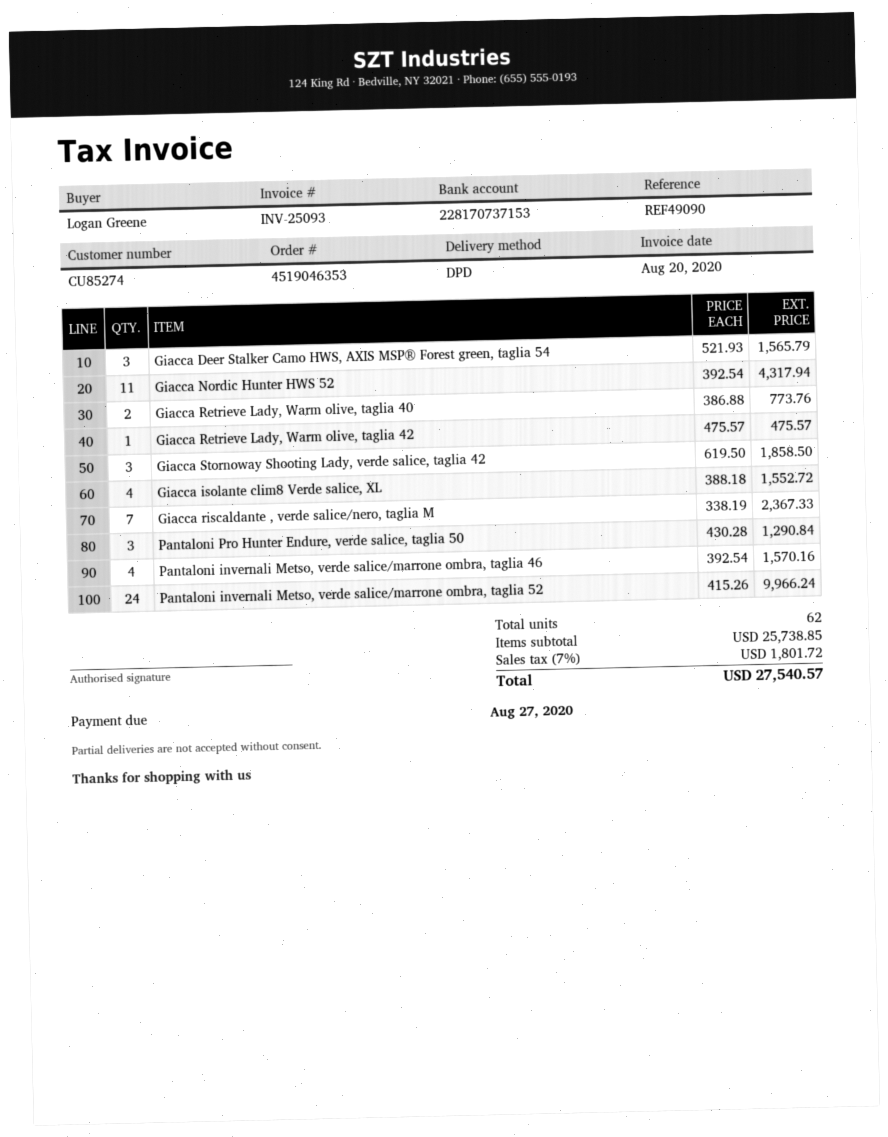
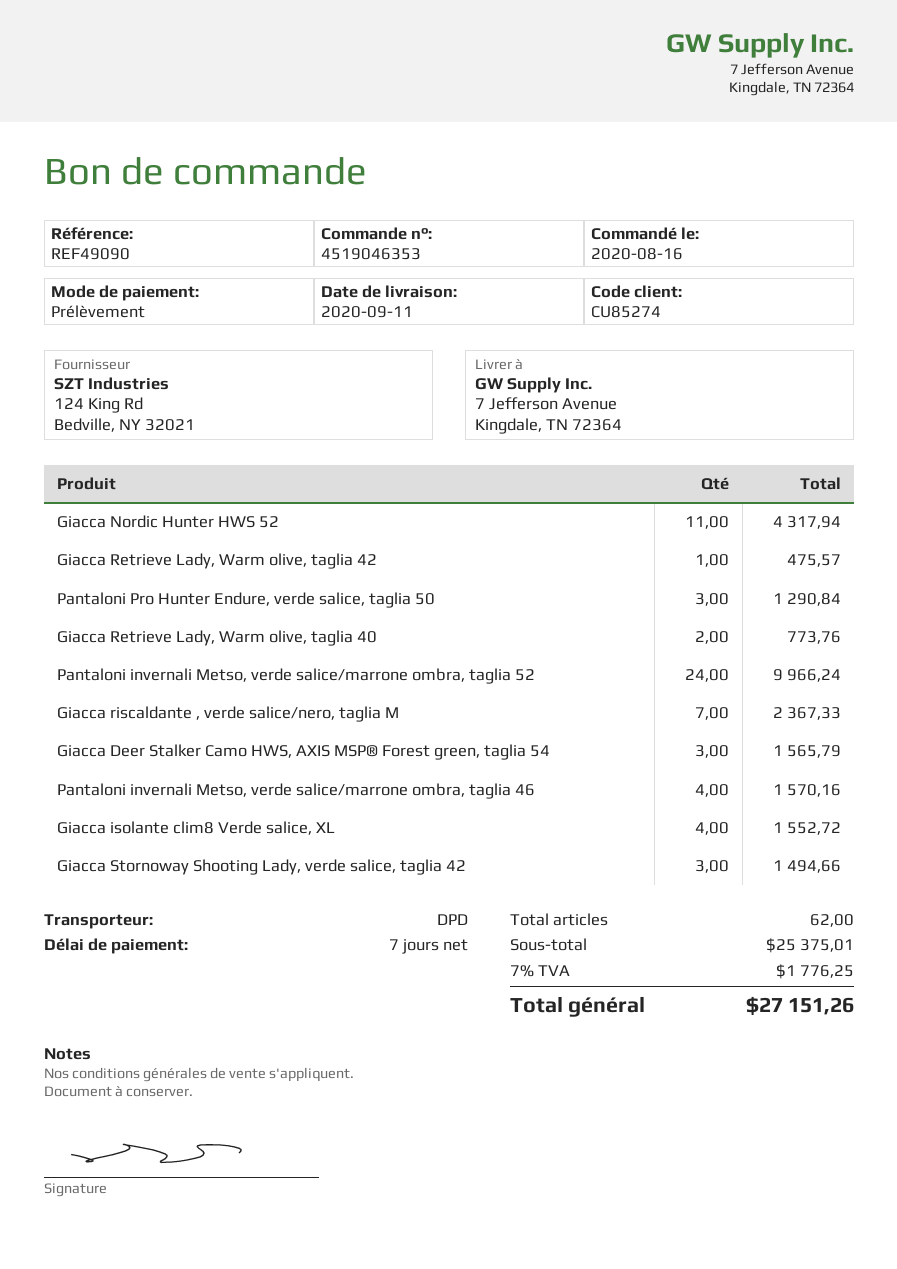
Giacca Stornoway Shooting Lady, verde salice, taglia 42: 3 for 1858.50 -> 3 for 1494.66
subtotal: 25738.85 -> 25375.01
tax: 7% = 1801.72 -> 7% = 1776.25
total: 27540.57 -> 27151.26

